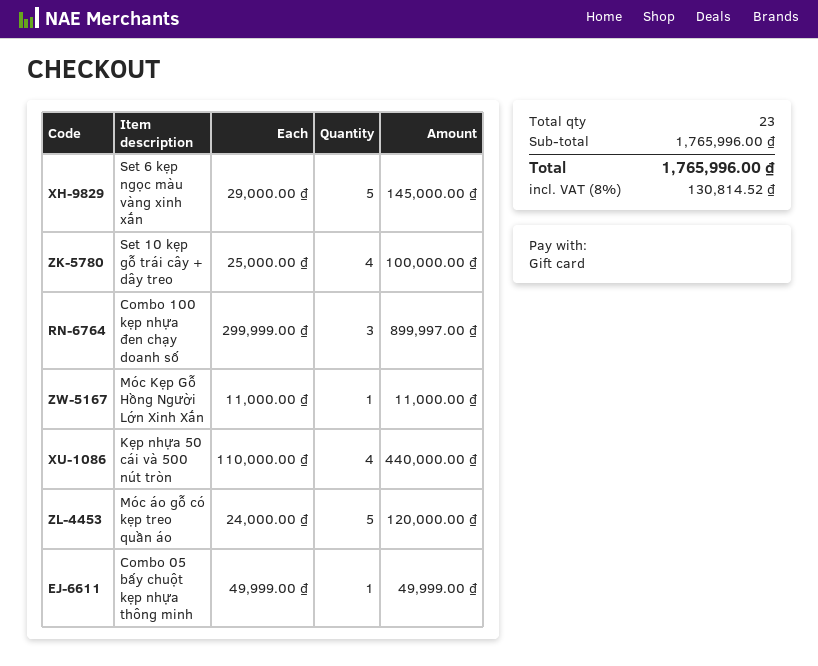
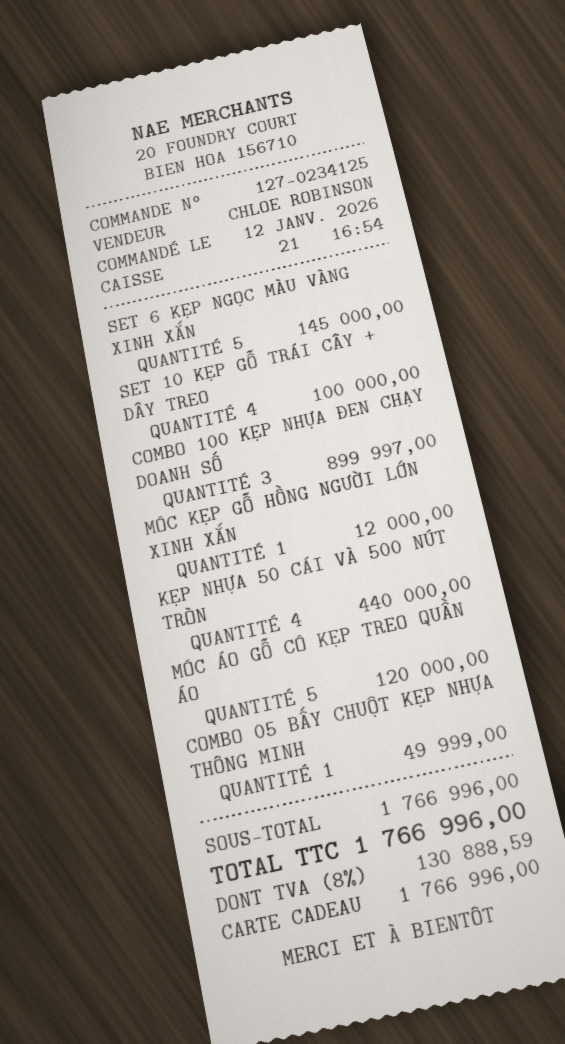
Móc Kẹp Gỗ Hồng Người Lớn Xinh Xắn: 1 for 11000.00 -> 1 for 12000.00
subtotal: 1765996.00 -> 1766996.00
tax: 8% = 130814.52 -> 8% = 130888.59
total: 1765996.00 -> 1766996.00

